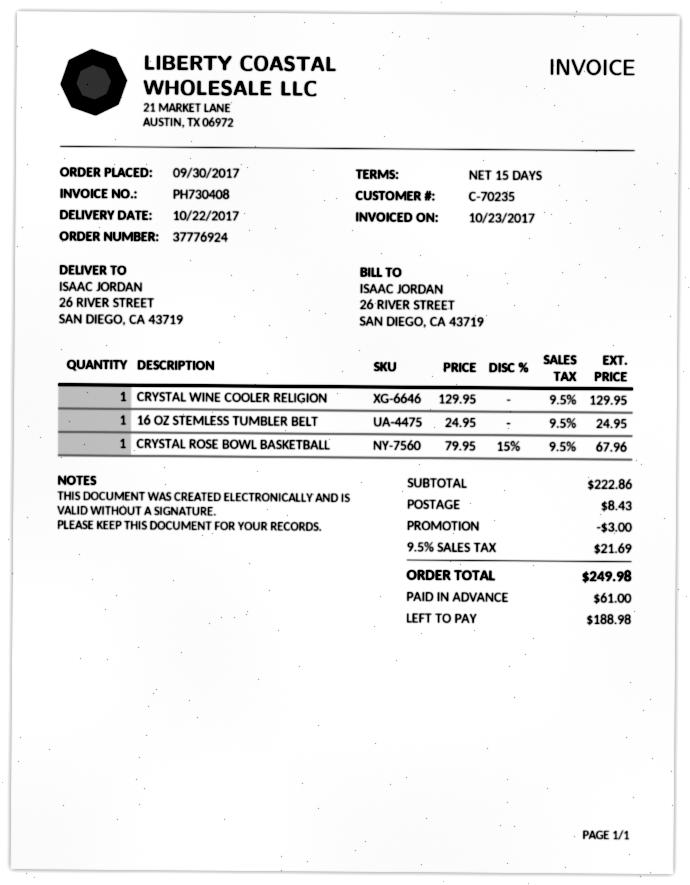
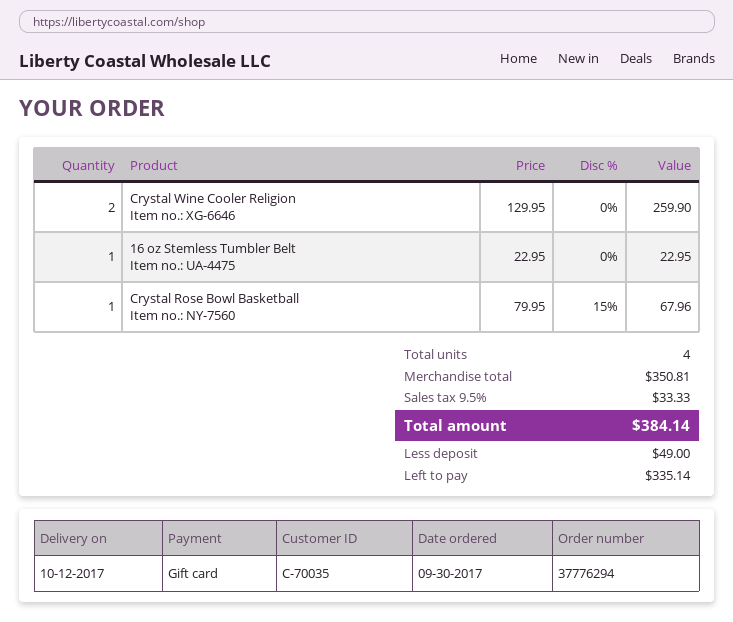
order number: 37776924 -> 37776294
delivery date: 2017-10-22 -> 2017-10-12
customer number: C-70235 -> C-70035
CRYSTAL WINE COOLER RELIGION: 1 x 129.95 = 129.95 -> 2 x 129.95 = 259.90
16 OZ STEMLESS TUMBLER BELT: 1 x 24.95 = 24.95 -> 1 x 22.95 = 22.95
subtotal: 222.86 -> 350.81
discount: 3.00 -> none
shipping: 8.43 -> none
tax: 9.5% = 21.69 -> 9.5% = 33.33
total: 249.98 -> 384.14
deposit: 61.00 -> 49.00
balance: 188.98 -> 335.14

